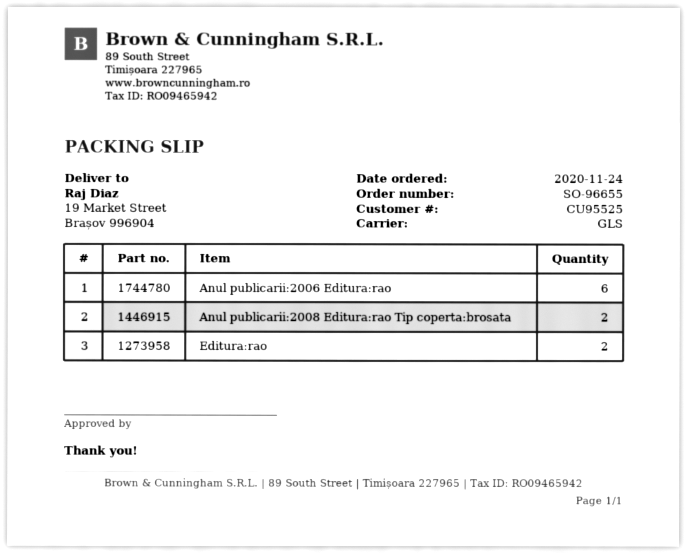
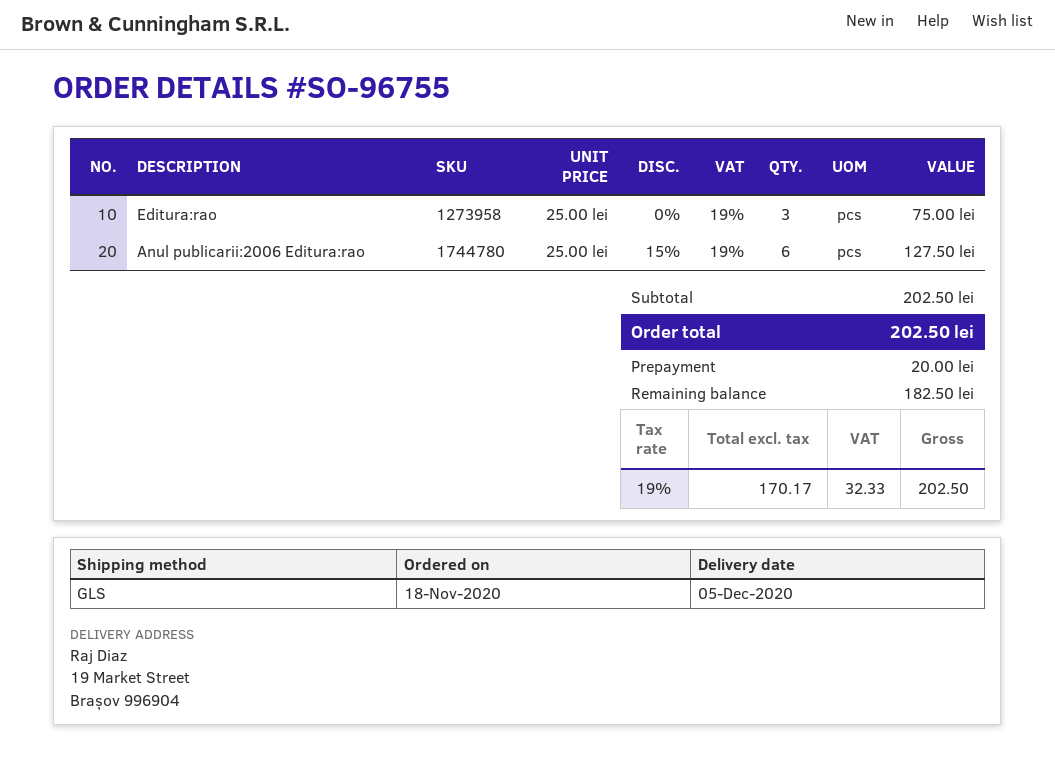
order number: SO-96655 -> SO-96755
order date: 2020-11-24 -> 2020-11-18
Anul publicarii:2008 Editura:rao Tip coperta:brosata: 2 -> none
Editura:rao: 2 -> 3

